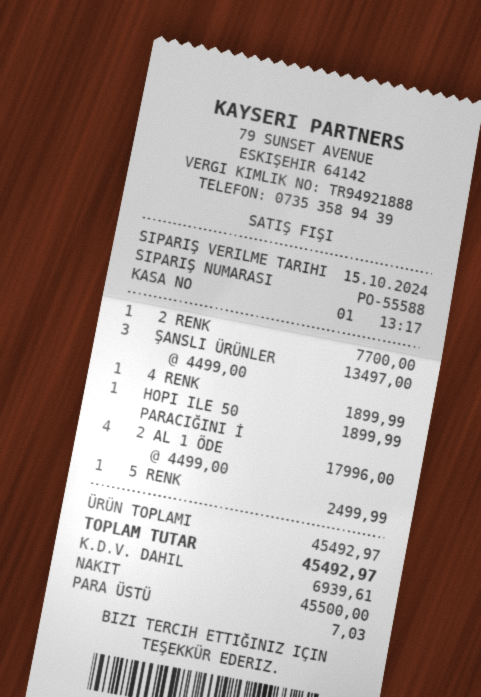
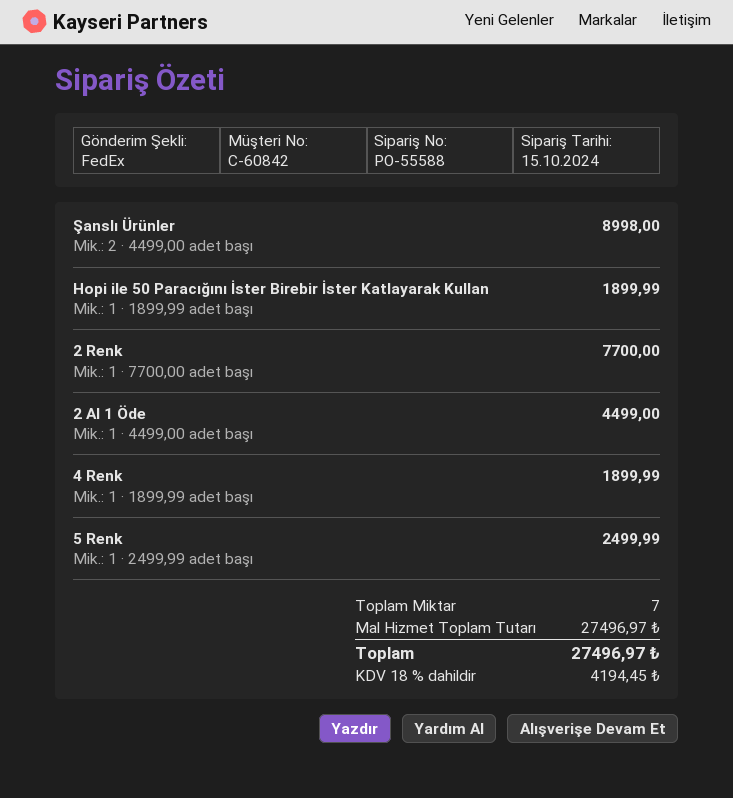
ŞANSLI ÜRÜNLER: 3 x 4499.00 = 13497.00 -> 2 x 4499.00 = 8998.00
2 AL 1 ÖDE: 4 x 4499.00 = 17996.00 -> 1 x 4499.00 = 4499.00
subtotal: 45492.97 -> 27496.97
tax: 6939.61 -> 4194.45
total: 45492.97 -> 27496.97

